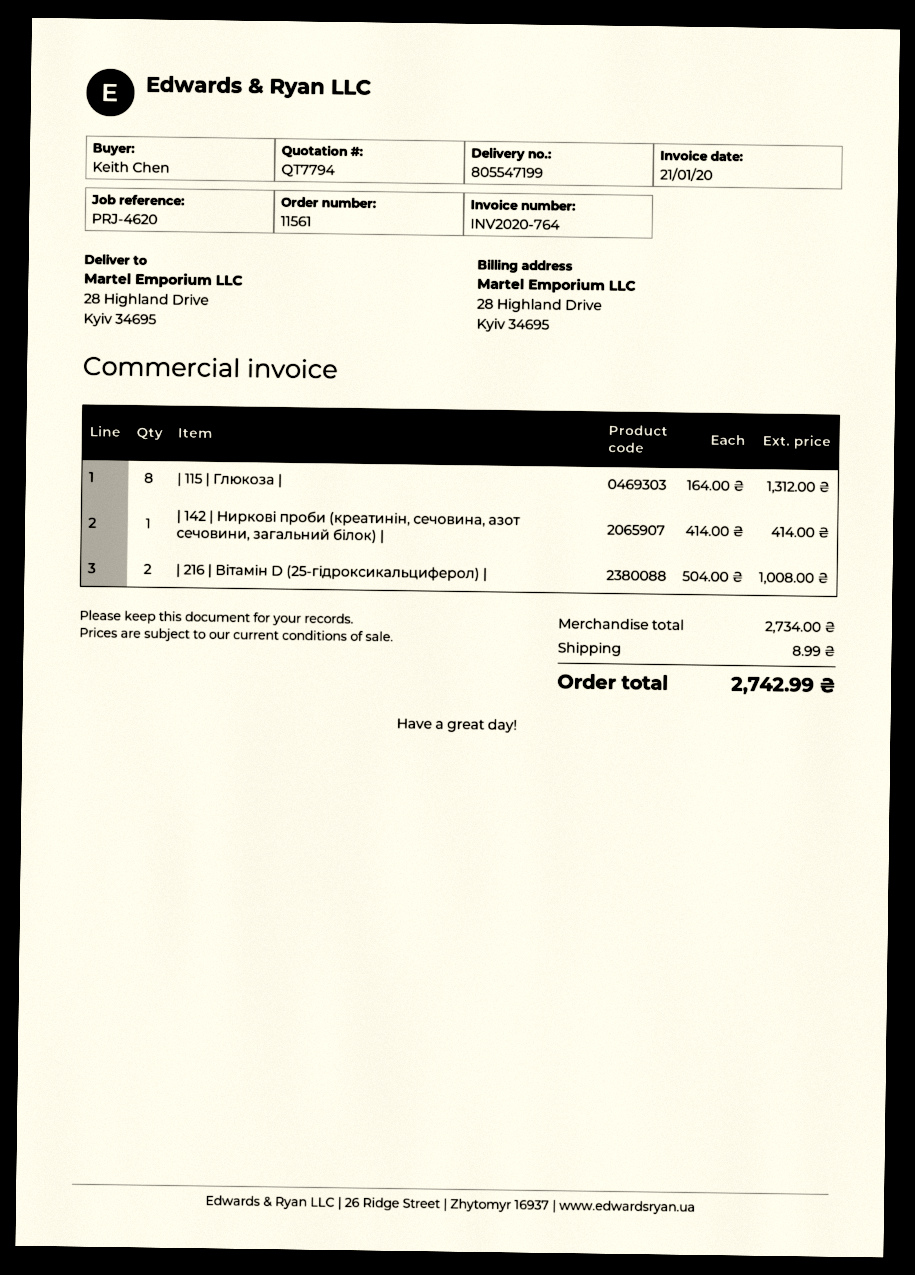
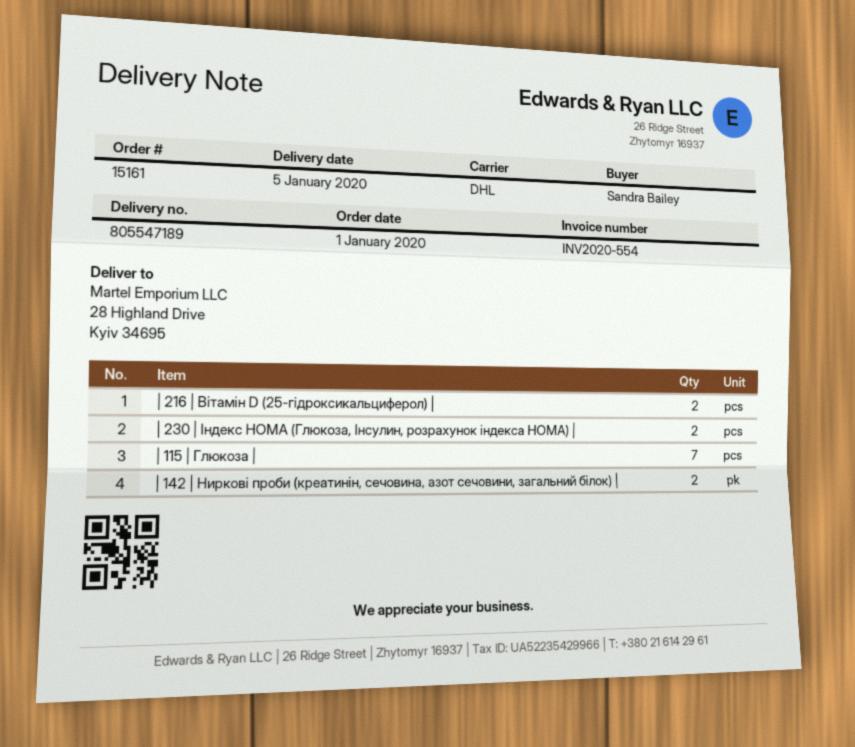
order number: 11561 -> 15161
delivery note number: 805547199 -> 805547189
invoice number: INV2020-764 -> INV2020-554
ordered by: Keith Chen -> Sandra Bailey
| 115 | Глюкоза |: 8 -> 7
| 142 | Ниркові проби (креатинін, сечовина, азот сечовини, загальний білок) |: 1 -> 2
| 230 | Індекс НОМА (Глюкоза, Інсулин, розрахунок індекса НОМА) |: none -> 2

